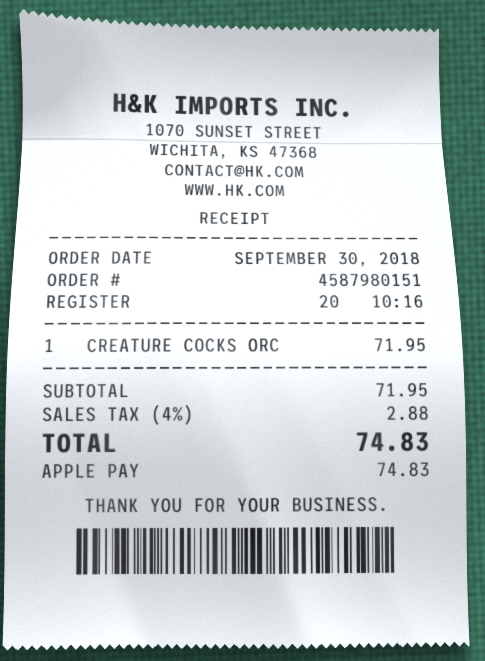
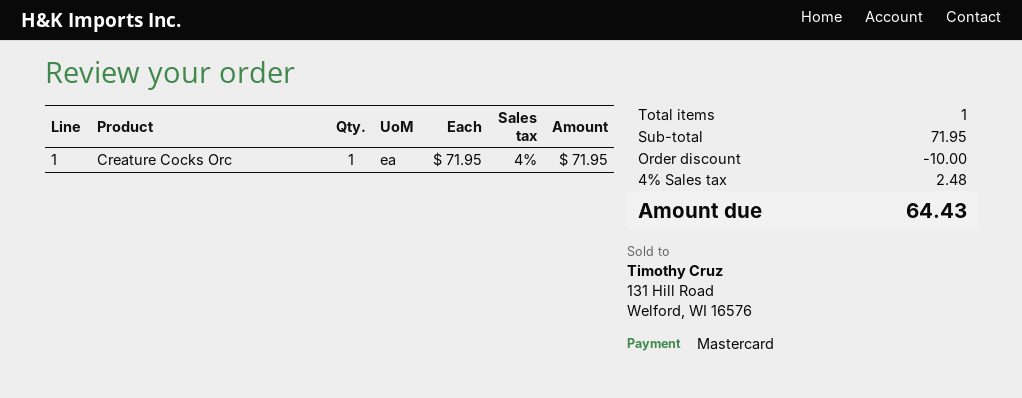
payment method: Apple Pay -> Mastercard
discount: none -> 10.00
tax: 4% = 2.88 -> 4% = 2.48
total: 74.83 -> 64.43

